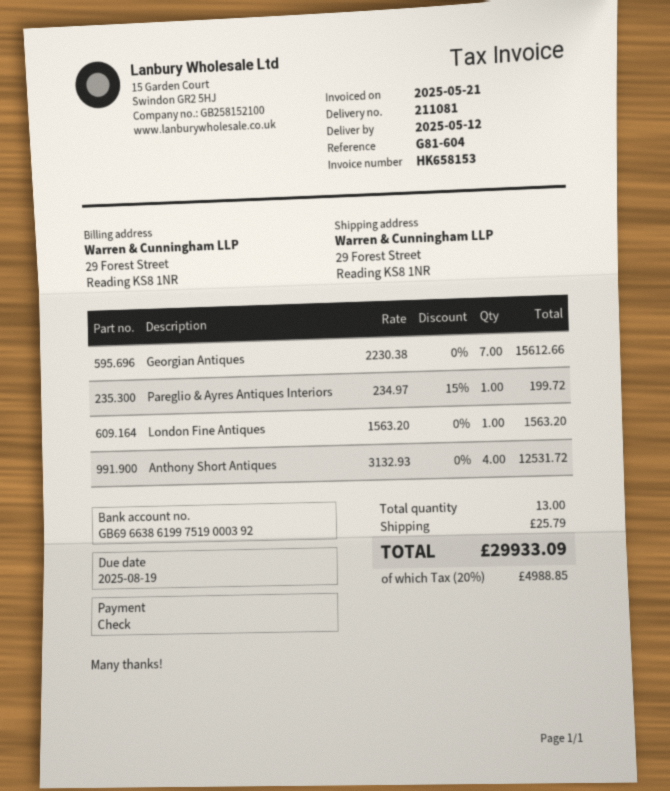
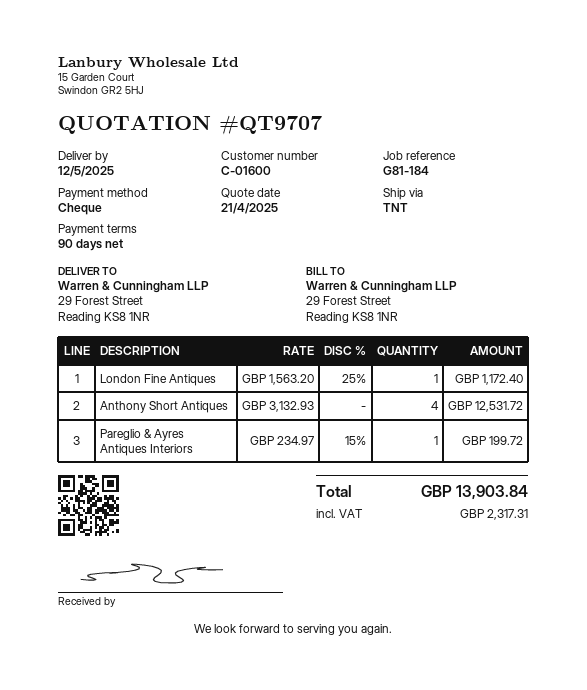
reference: G81-604 -> G81-184
Georgian Antiques: 7 x 2230.38 = 15612.66 -> none
London Fine Antiques: 1 x 1563.20 = 1563.20 -> 1 x 1563.20 - 25% = 1172.40
shipping: 25.79 -> none
tax: 4988.85 -> 2317.31
total: 29933.09 -> 13903.84

